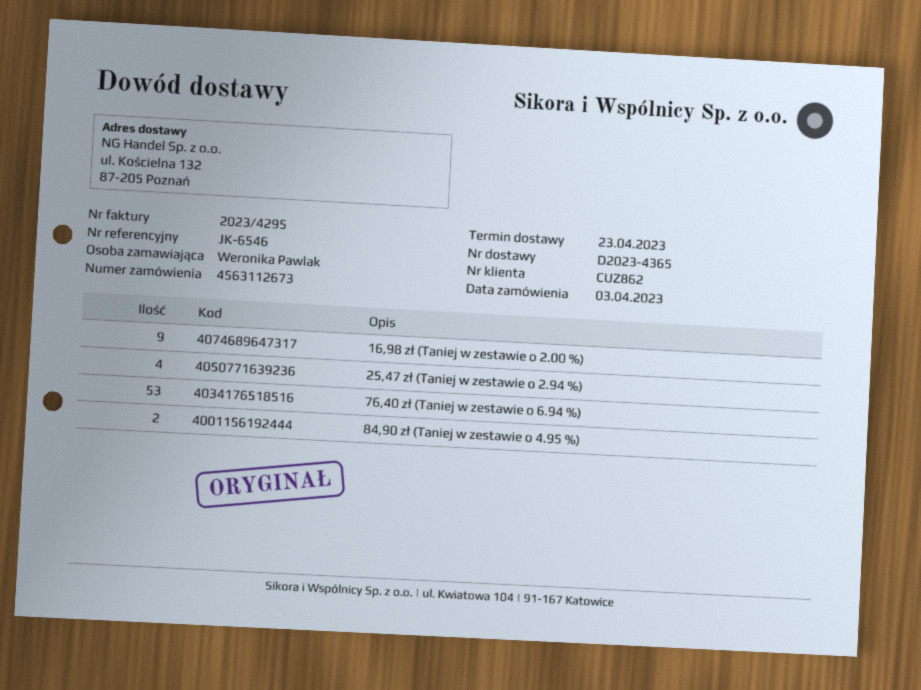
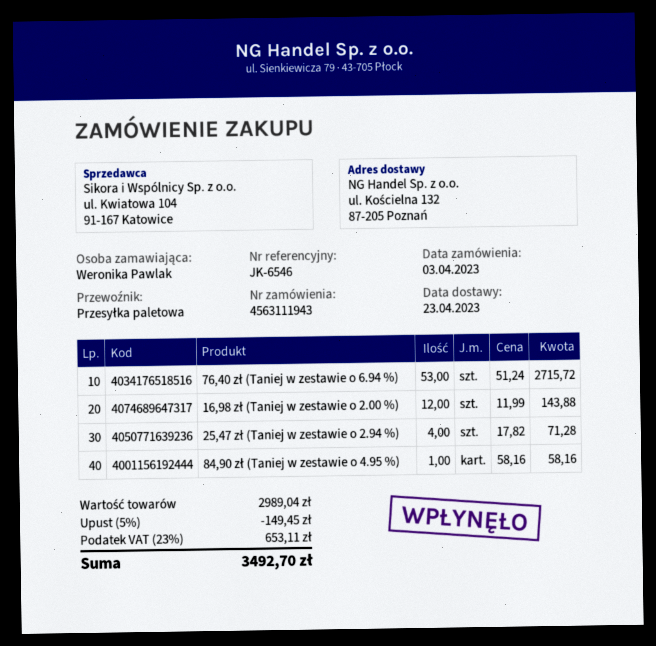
order number: 4563112673 -> 4563111943
16,98 zł (Taniej w zestawie o 2.00 %): 9 -> 12
84,90 zł (Taniej w zestawie o 4.95 %): 2 -> 1

